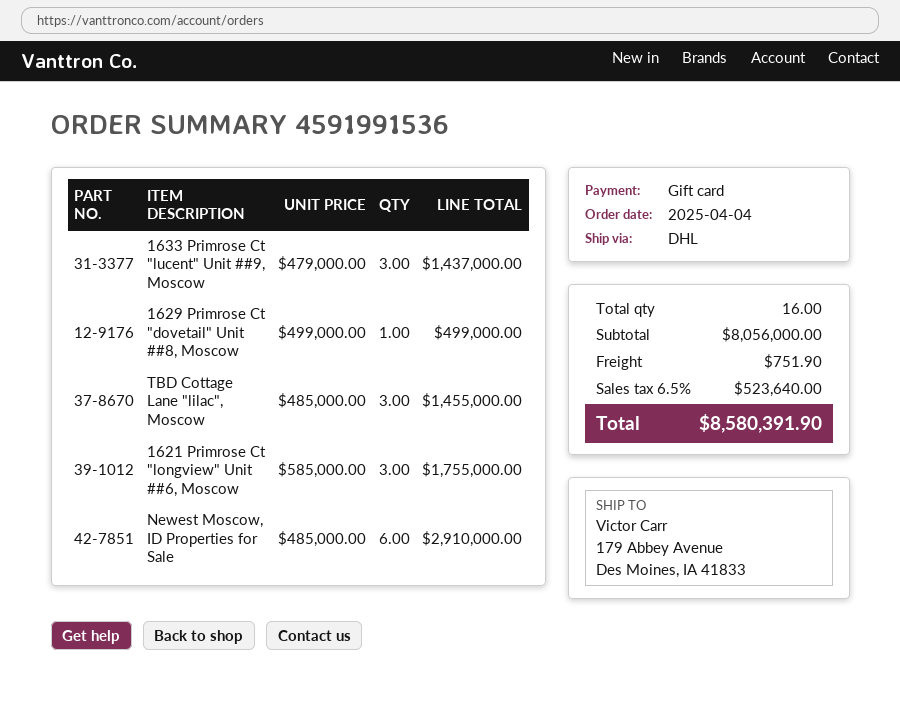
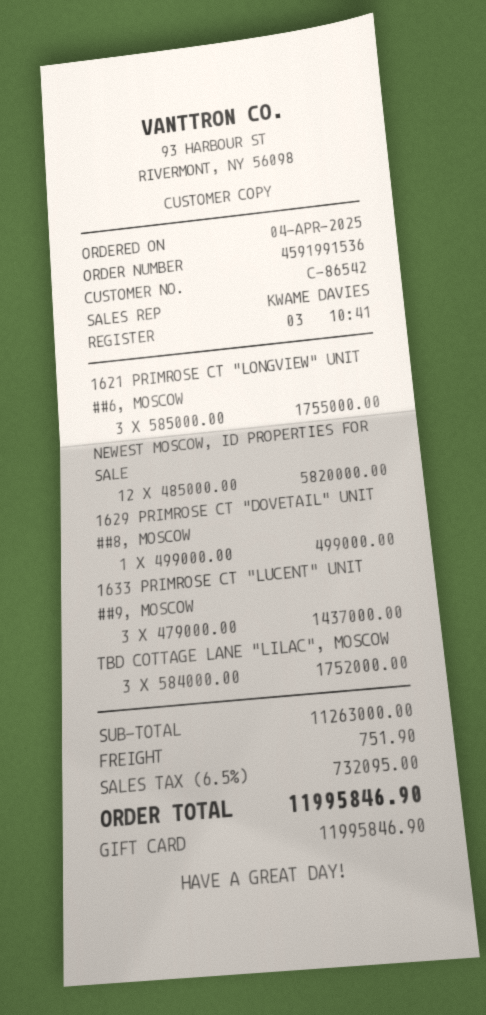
TBD Cottage Lane "lilac", Moscow: 3 x 485000.00 = 1455000.00 -> 3 x 584000.00 = 1752000.00
Newest Moscow, ID Properties for Sale: 6 x 485000.00 = 2910000.00 -> 12 x 485000.00 = 5820000.00
subtotal: 8056000.00 -> 11263000.00
tax: 6.5% = 523640.00 -> 6.5% = 732095.00
total: 8580391.90 -> 11995846.90

